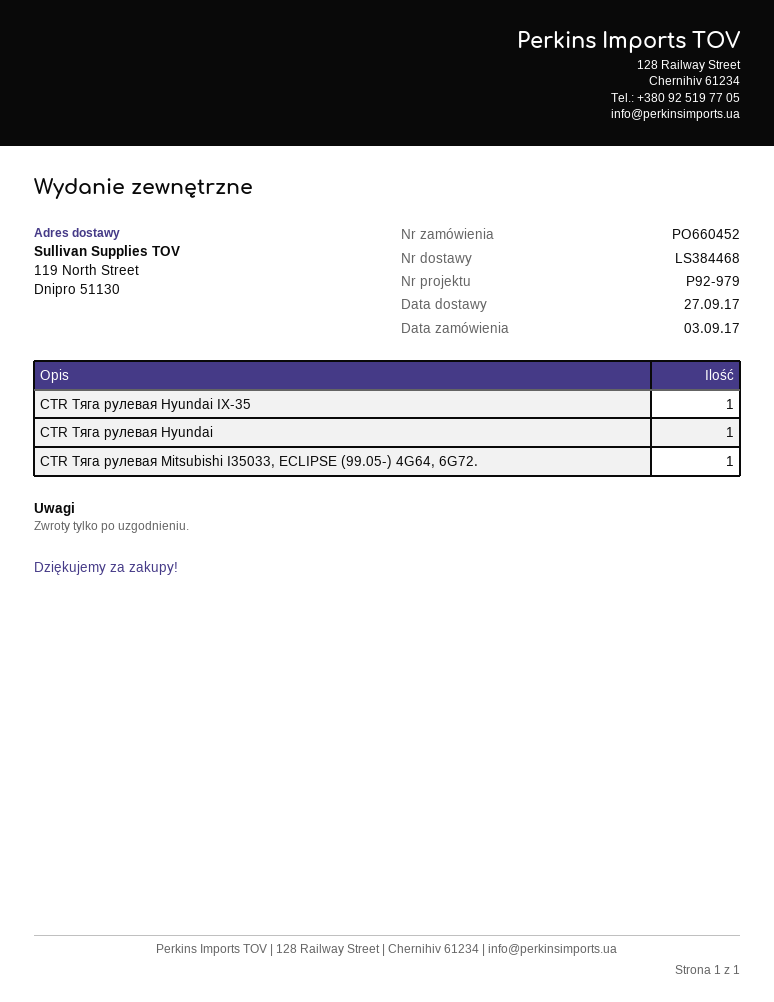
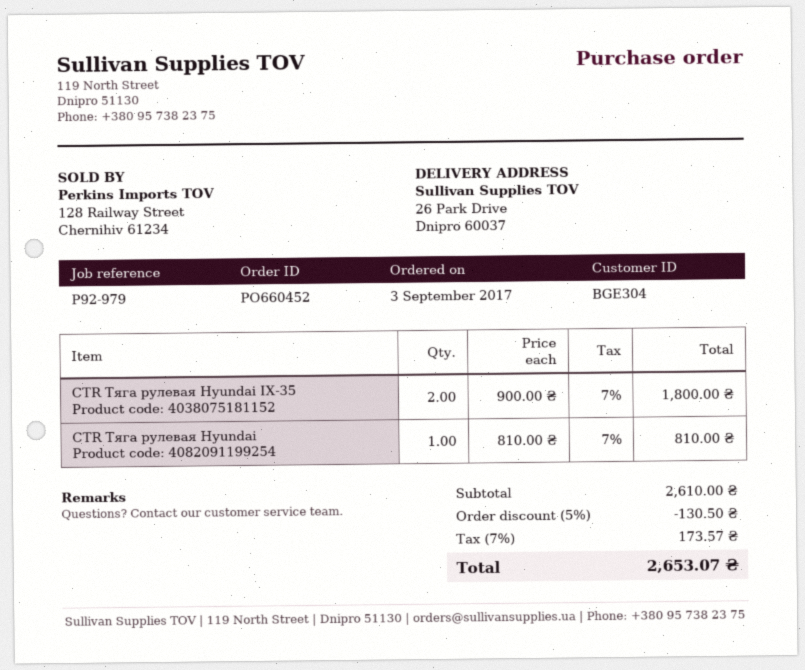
ship to: 119 North Street, Dnipro 51130 -> 26 Park Drive, Dnipro 60037
CTR Тяга рулевая Hyundai IX-35: 1 -> 2
CTR Тяга рулевая Mitsubishi I35033, ECLIPSE (99.05-) 4G64, 6G72.: 1 -> none

